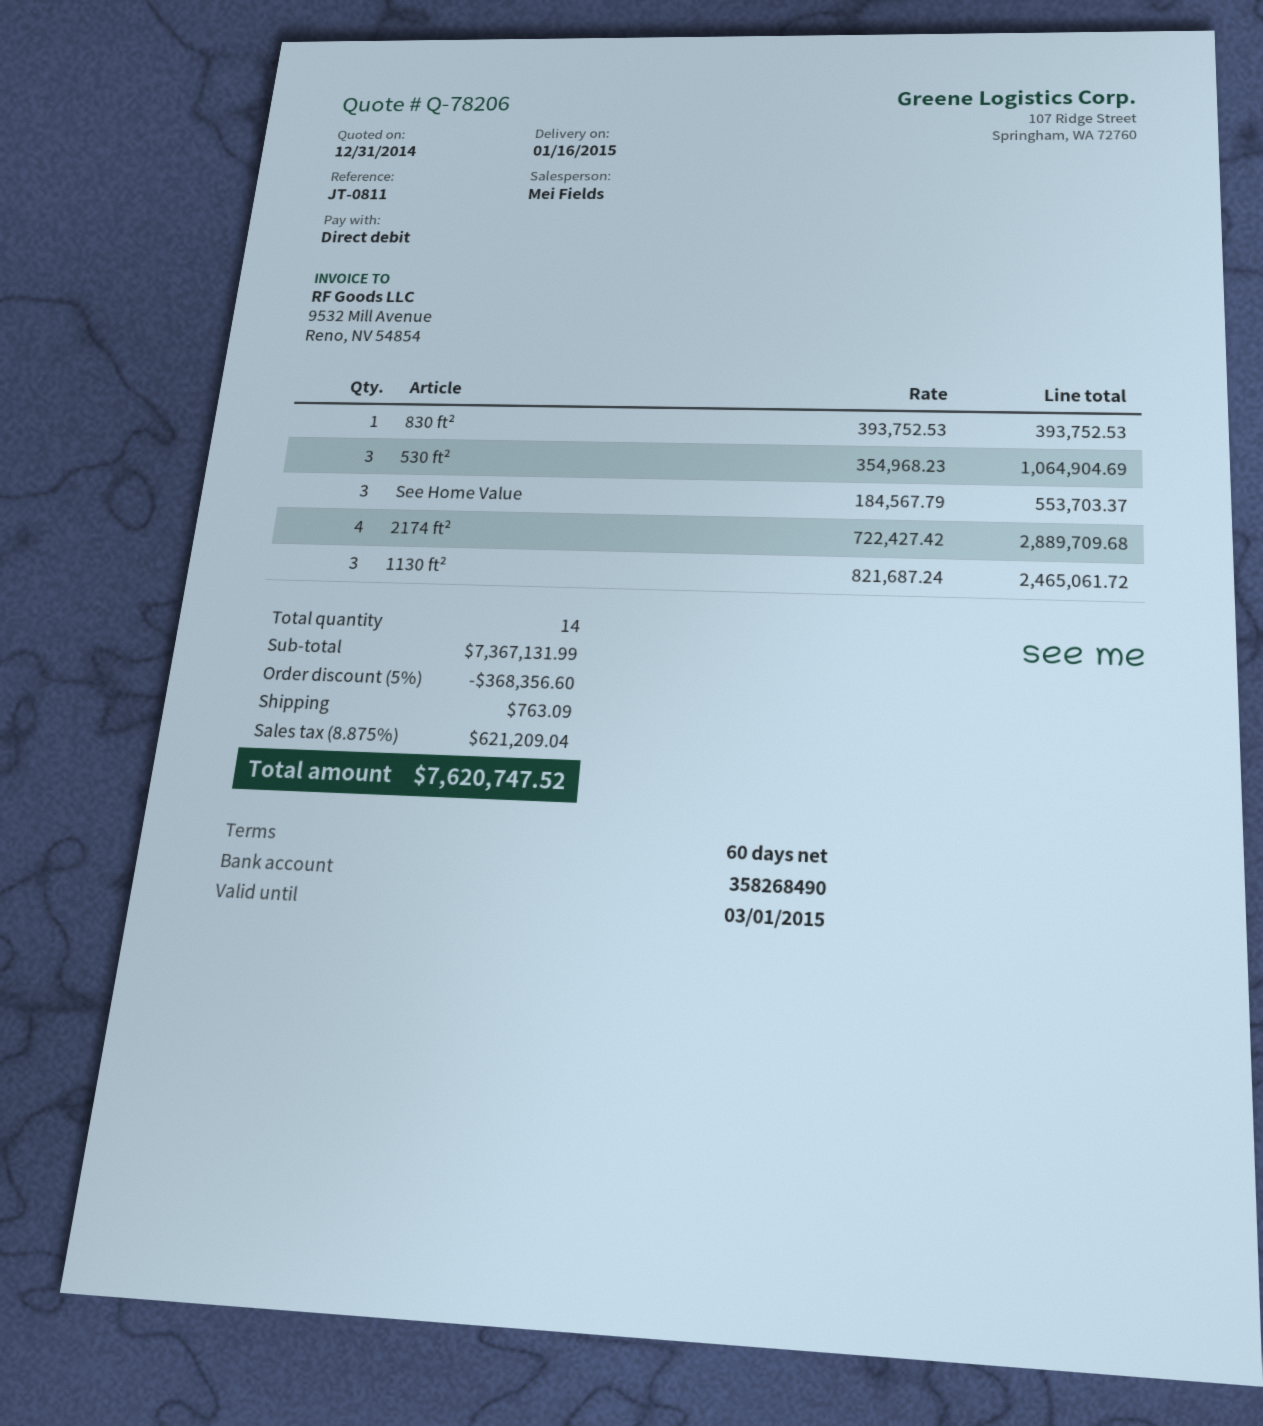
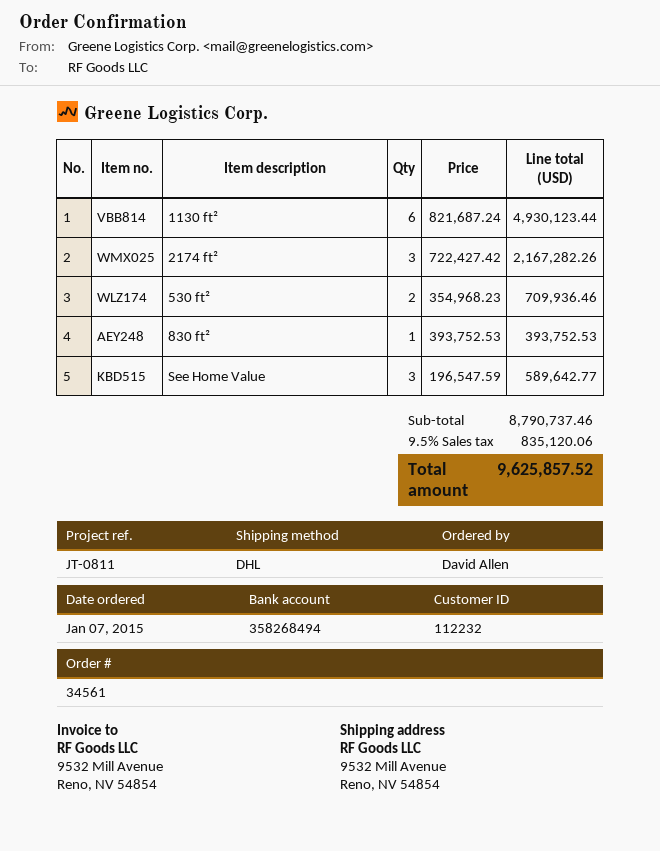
bank account: 358268490 -> 358268494
530 ft²: 3 x 354968.23 = 1064904.69 -> 2 x 354968.23 = 709936.46
See Home Value: 3 x 184567.79 = 553703.37 -> 3 x 196547.59 = 589642.77
2174 ft²: 4 x 722427.42 = 2889709.68 -> 3 x 722427.42 = 2167282.26
1130 ft²: 3 x 821687.24 = 2465061.72 -> 6 x 821687.24 = 4930123.44
subtotal: 7367131.99 -> 8790737.46
discount: 5% = 368356.60 -> none
shipping: 763.09 -> none
tax: 8.875% = 621209.04 -> 9.5% = 835120.06
total: 7620747.52 -> 9625857.52

